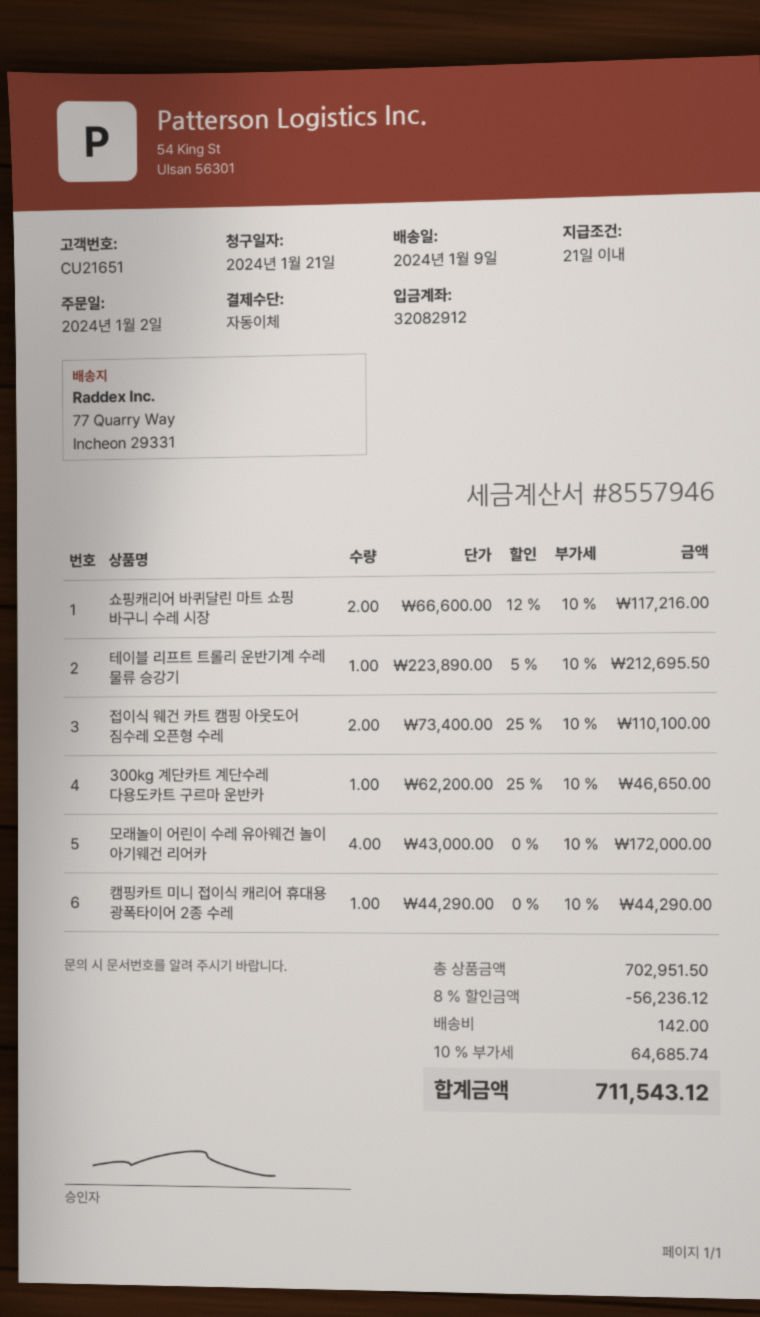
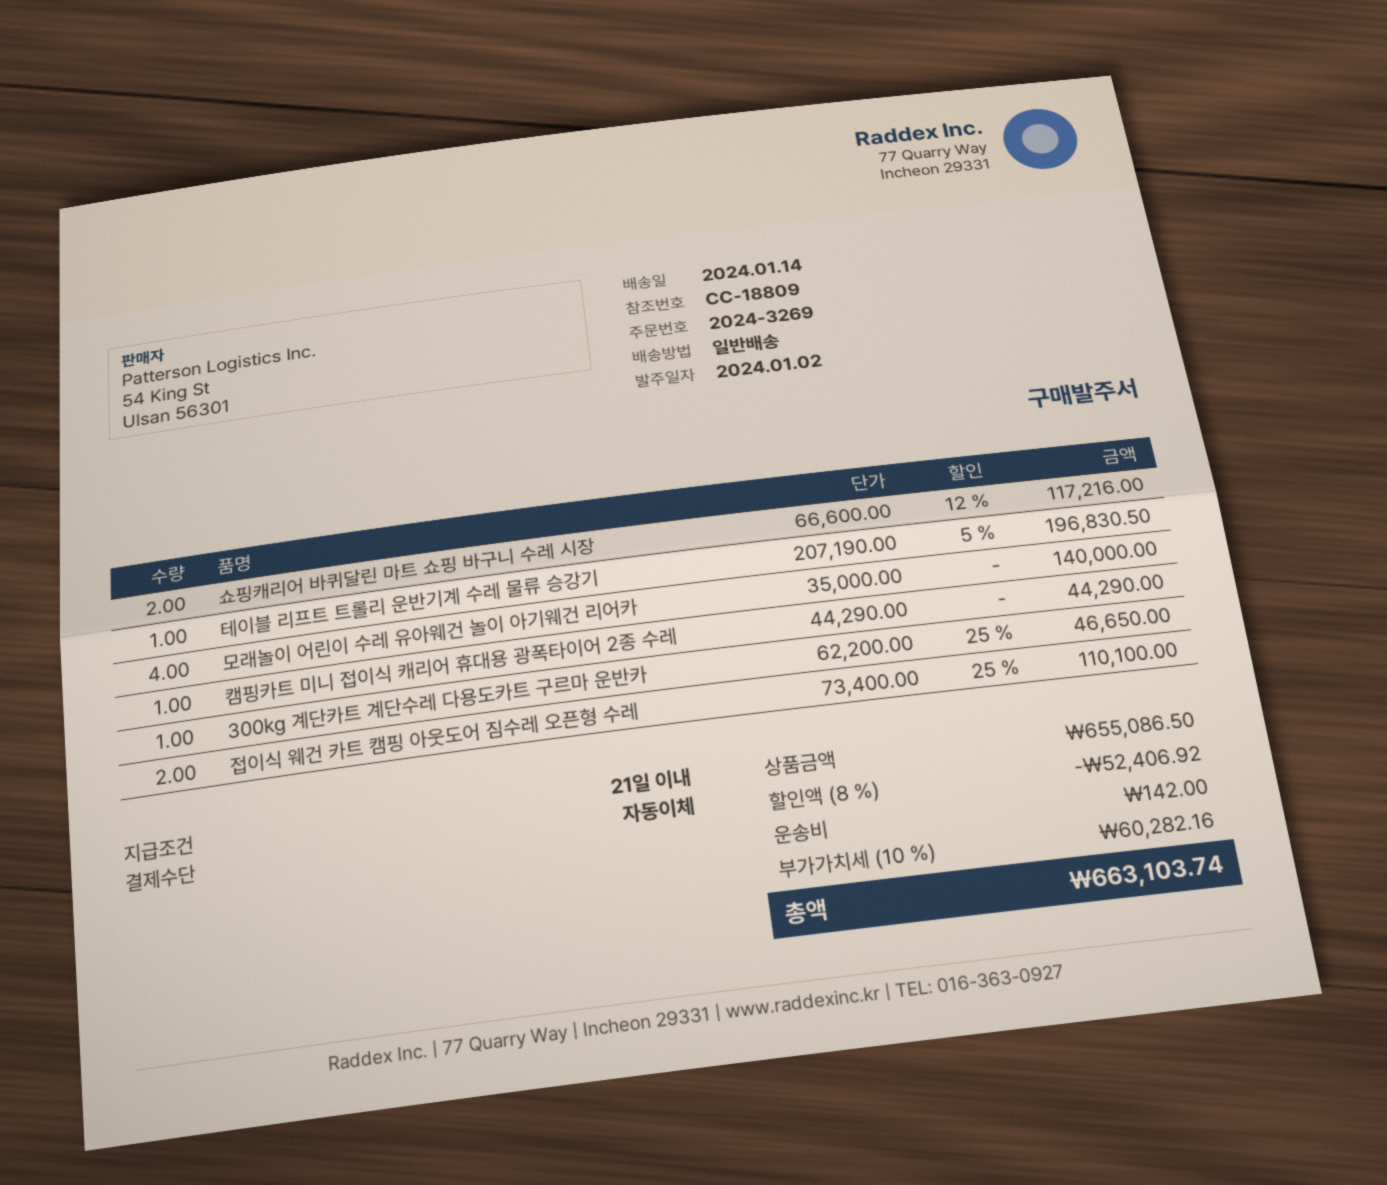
delivery date: 2024-01-09 -> 2024-01-14
테이블 리프트 트롤리 운반기계 수레 물류 승강기: 1 x 223890.00 - 5% = 212695.50 -> 1 x 207190.00 - 5% = 196830.50
모래놀이 어린이 수레 유아웨건 놀이 아기웨건 리어카: 4 x 43000.00 = 172000.00 -> 4 x 35000.00 = 140000.00
subtotal: 702951.50 -> 655086.50
discount: 8% = 56236.12 -> 8% = 52406.92
tax: 10% = 64685.74 -> 10% = 60282.16
total: 711543.12 -> 663103.74

